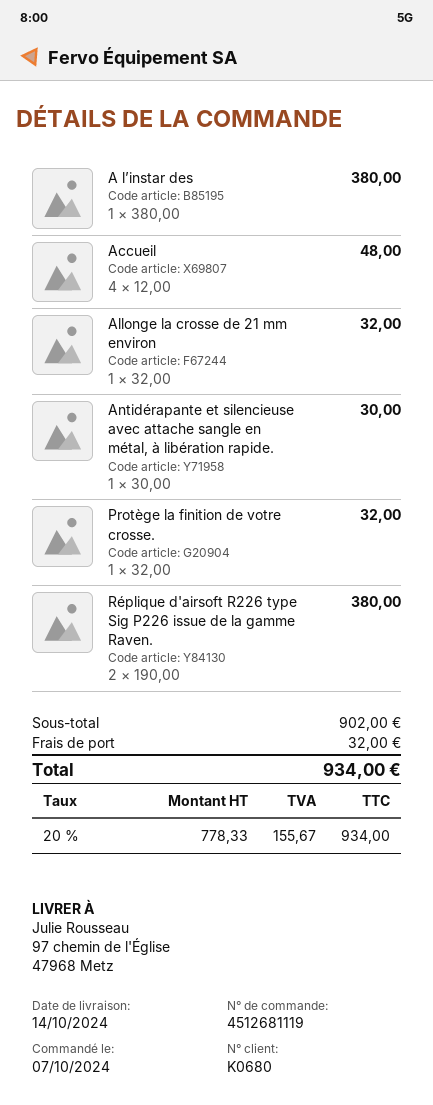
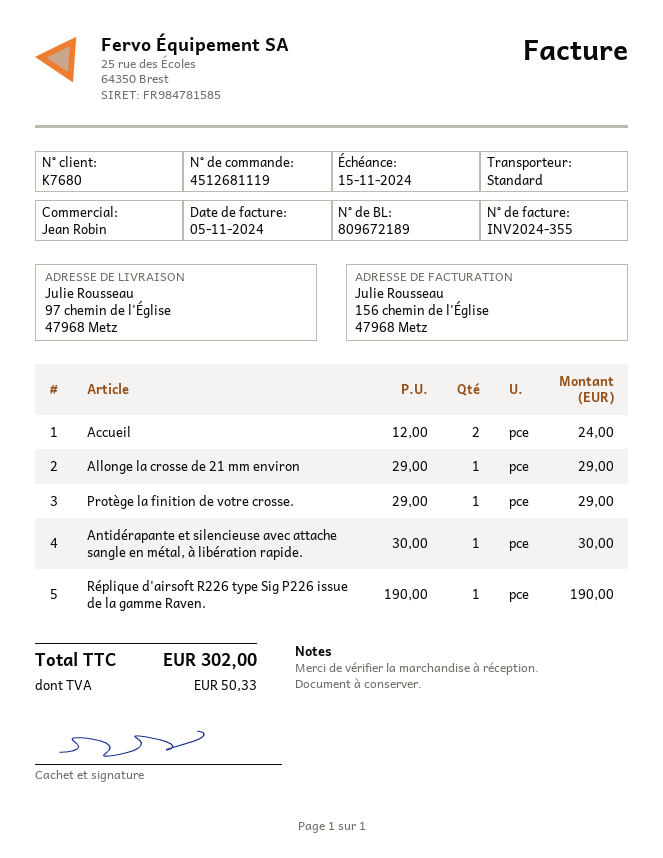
customer number: K0680 -> K7680
A l’instar des: 1 x 380.00 = 380.00 -> none
Accueil: 4 x 12.00 = 48.00 -> 2 x 12.00 = 24.00
Allonge la crosse de 21 mm environ: 1 x 32.00 = 32.00 -> 1 x 29.00 = 29.00
Protège la finition de votre crosse.: 1 x 32.00 = 32.00 -> 1 x 29.00 = 29.00
Réplique d'airsoft R226 type Sig P226 issue de la gamme Raven.: 2 x 190.00 = 380.00 -> 1 x 190.00 = 190.00
shipping: 32.00 -> none
tax: 155.67 -> 50.33
total: 934.00 -> 302.00

